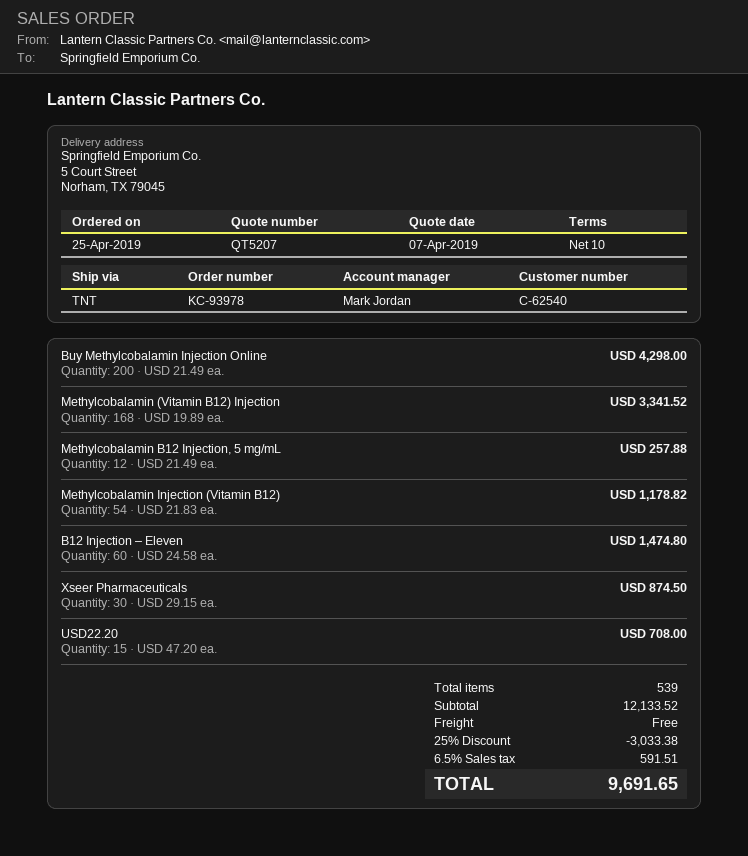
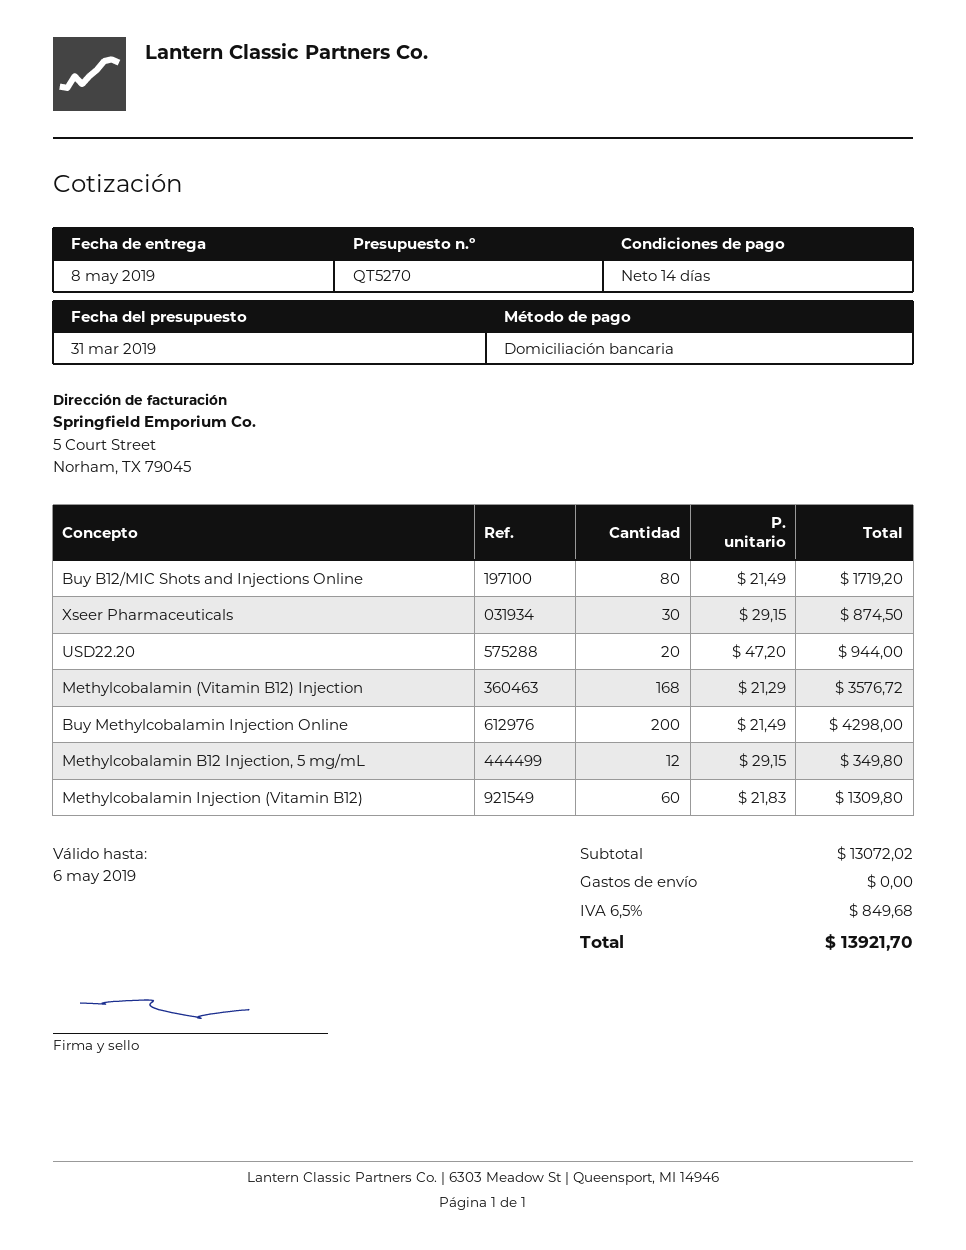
quote number: QT5207 -> QT5270
quote date: 2019-04-07 -> 2019-03-31
payment terms: 10 days -> 14 days
Methylcobalamin (Vitamin B12) Injection: 168 x 19.89 = 3341.52 -> 168 x 21.29 = 3576.72
Methylcobalamin B12 Injection, 5 mg/mL: 12 x 21.49 = 257.88 -> 12 x 29.15 = 349.80
Methylcobalamin Injection (Vitamin B12): 54 x 21.83 = 1178.82 -> 60 x 21.83 = 1309.80
B12 Injection – Eleven: 60 x 24.58 = 1474.80 -> none
USD22.20: 15 x 47.20 = 708.00 -> 20 x 47.20 = 944.00
Buy B12/MIC Shots and Injections Online: none -> 80 x 21.49 = 1719.20
subtotal: 12133.52 -> 13072.02
discount: 25% = 3033.38 -> none
tax: 6.5% = 591.51 -> 6.5% = 849.68
total: 9691.65 -> 13921.70

